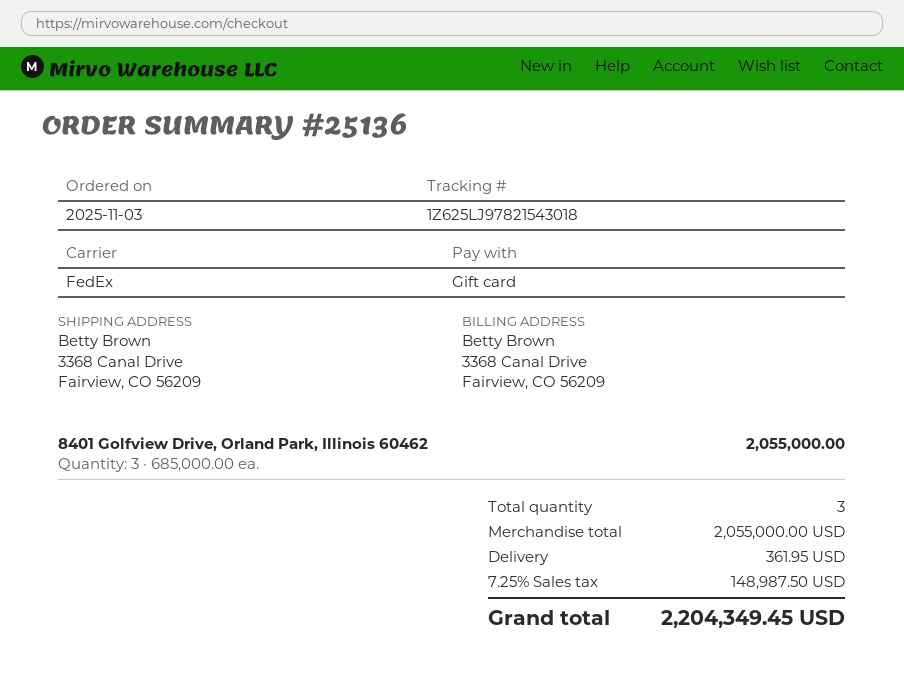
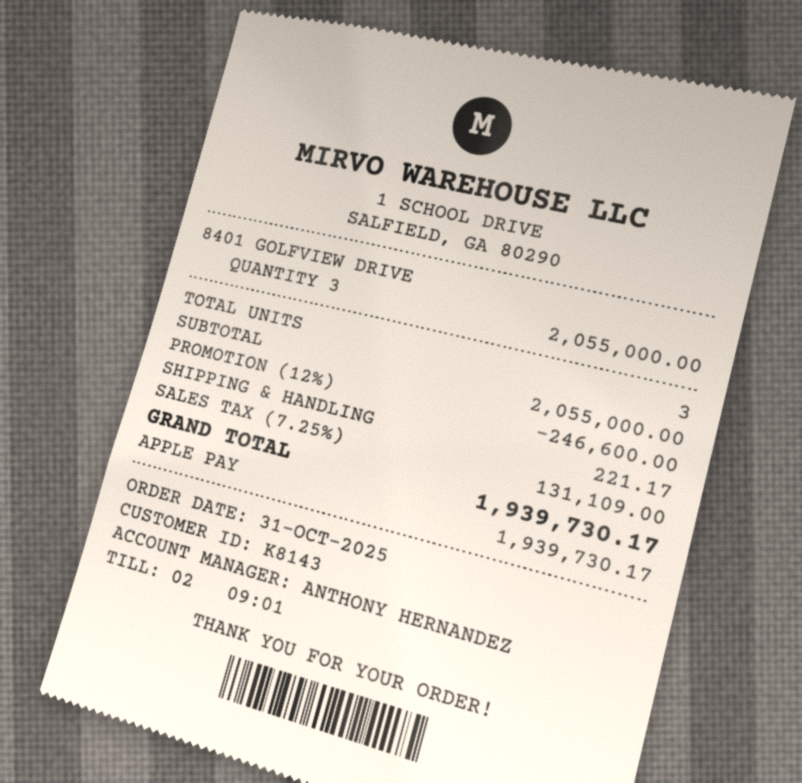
order date: 2025-11-03 -> 2025-10-31
payment method: gift card -> Apple Pay
discount: none -> 12% = 246600.00
shipping: 361.95 -> 221.17
tax: 7.25% = 148987.50 -> 7.25% = 131109.00
total: 2204349.45 -> 1939730.17

